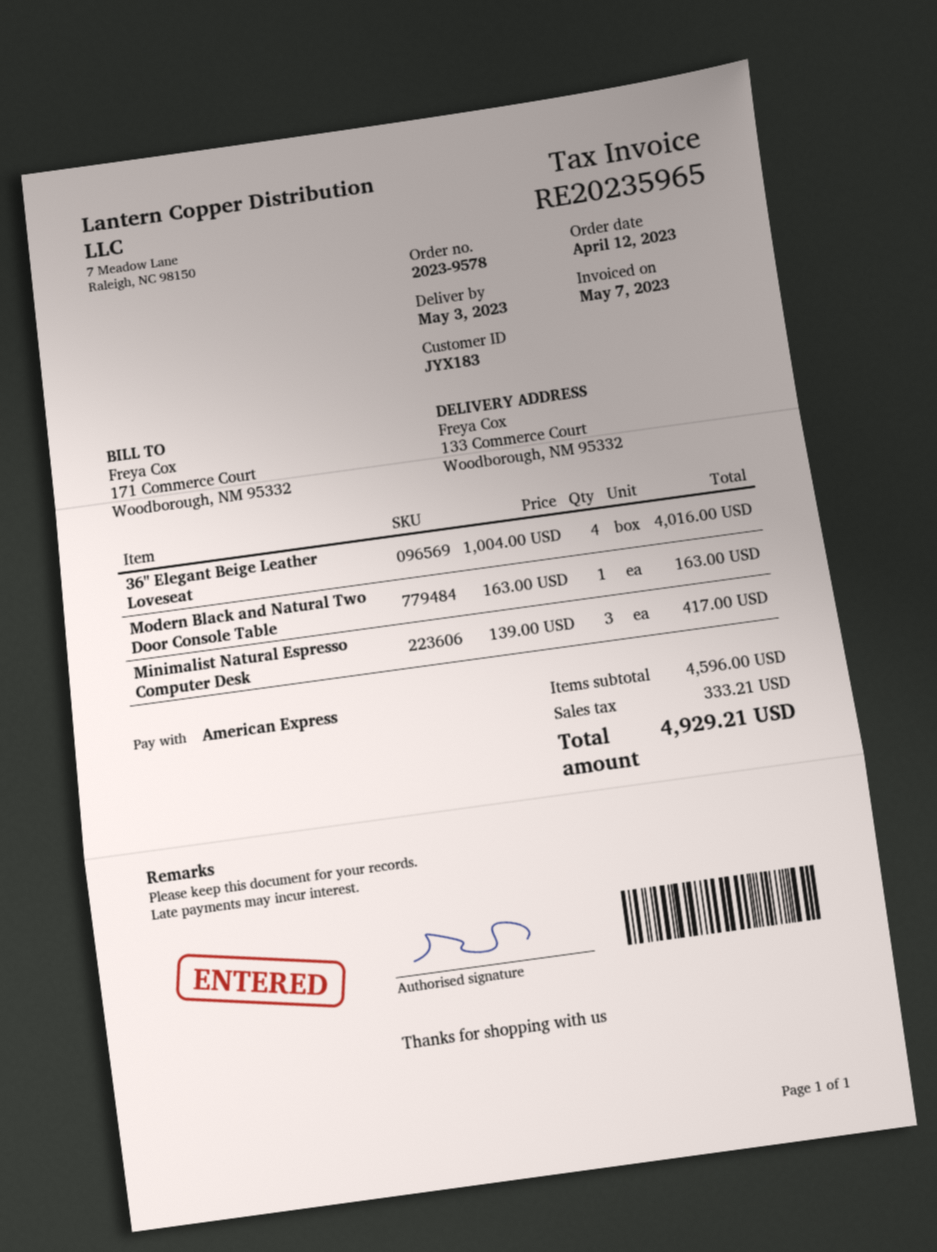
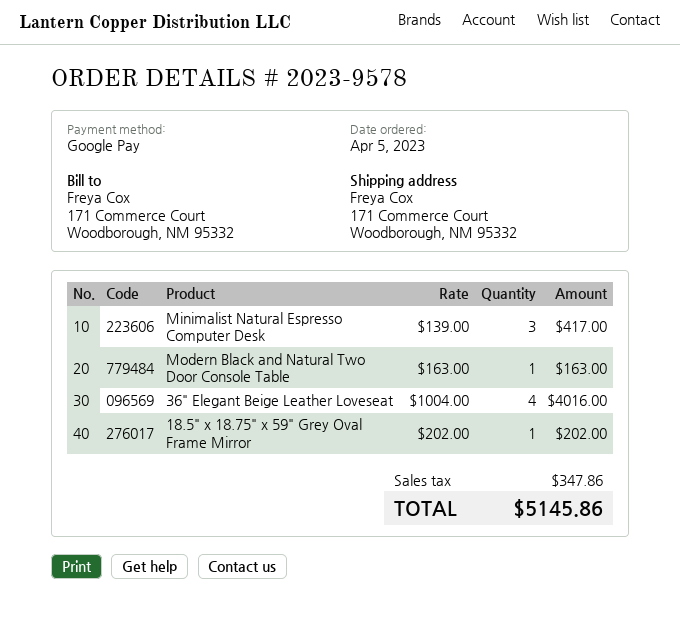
order date: 2023-04-12 -> 2023-04-05
payment method: American Express -> Google Pay
ship to: 133 Commerce Court, Woodborough, NM 95332 -> 171 Commerce Court, Woodborough, NM 95332
18.5" x 18.75" x 59" Grey Oval Frame Mirror: none -> 1 x 202.00 = 202.00
tax: 333.21 -> 347.86
total: 4929.21 -> 5145.86

